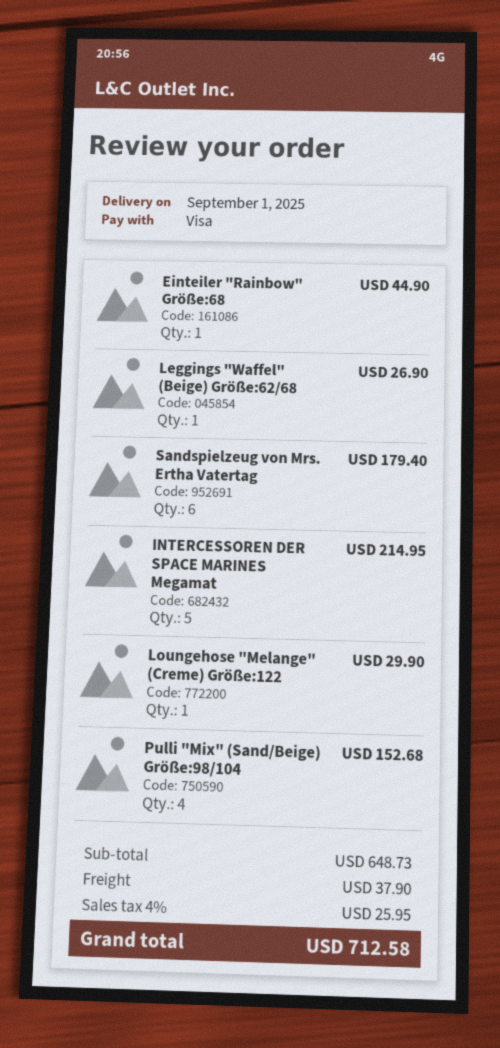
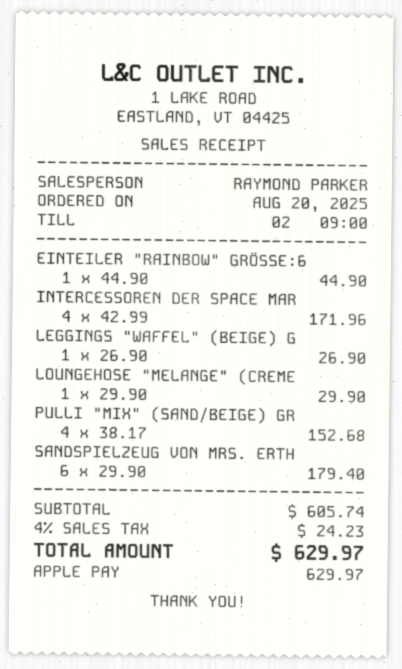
payment method: Visa -> Apple Pay
INTERCESSOREN DER SPACE MARINES Megamat: 5 for 214.95 -> 4 for 171.96
subtotal: 648.73 -> 605.74
shipping: 37.90 -> none
tax: 4% = 25.95 -> 4% = 24.23
total: 712.58 -> 629.97

